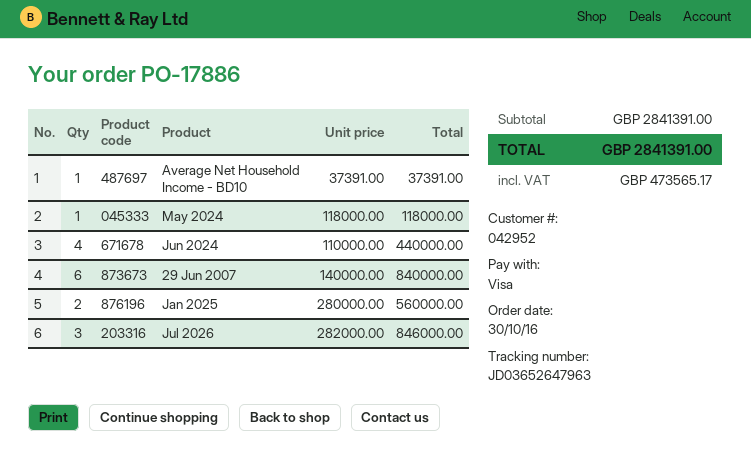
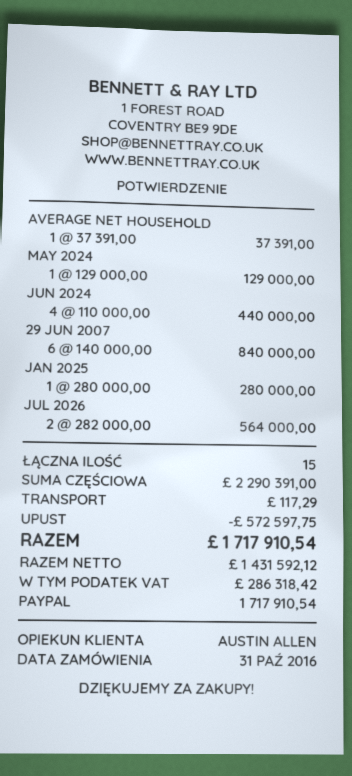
order date: 2016-10-30 -> 2016-10-31
payment method: Visa -> PayPal
May 2024: 1 x 118000.00 = 118000.00 -> 1 x 129000.00 = 129000.00
Jan 2025: 2 x 280000.00 = 560000.00 -> 1 x 280000.00 = 280000.00
Jul 2026: 3 x 282000.00 = 846000.00 -> 2 x 282000.00 = 564000.00
subtotal: 2841391.00 -> 2290391.00
discount: none -> 572597.75
shipping: none -> 117.29
tax: 473565.17 -> 286318.42
total: 2841391.00 -> 1717910.54

